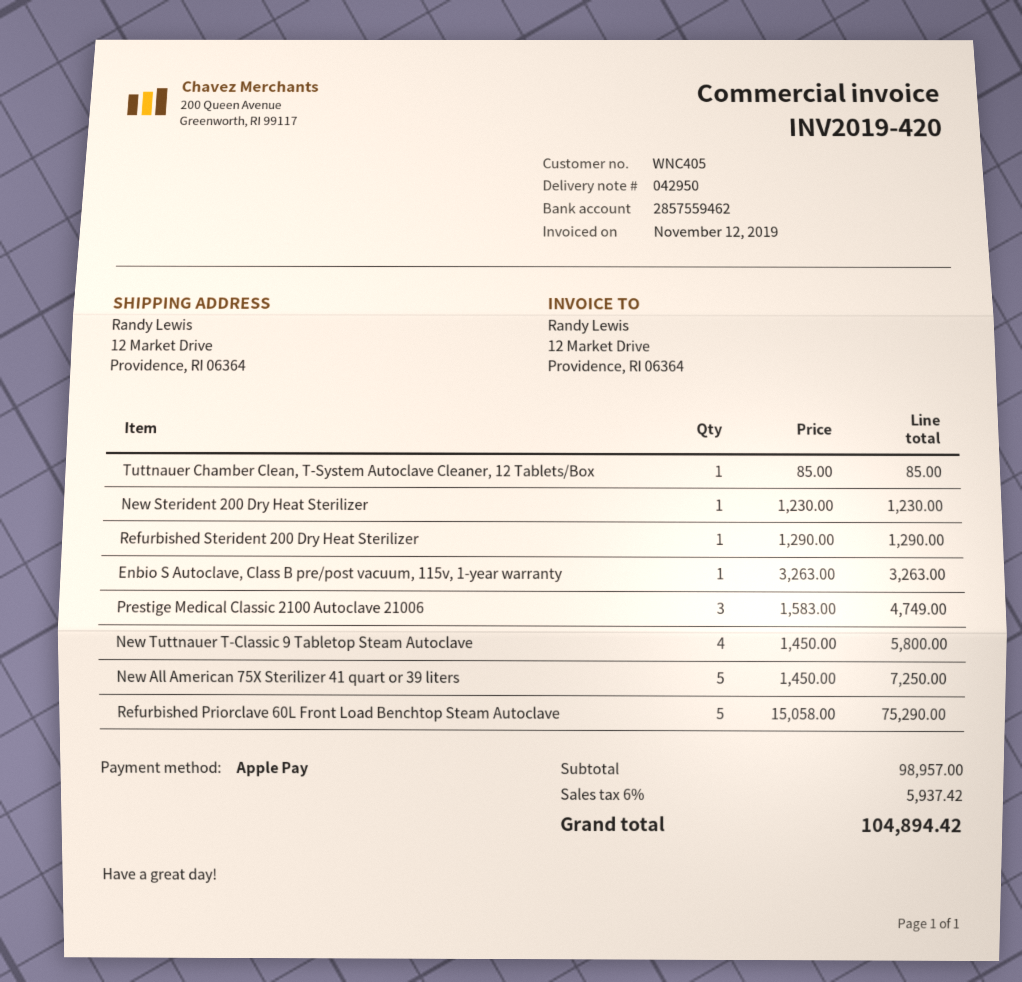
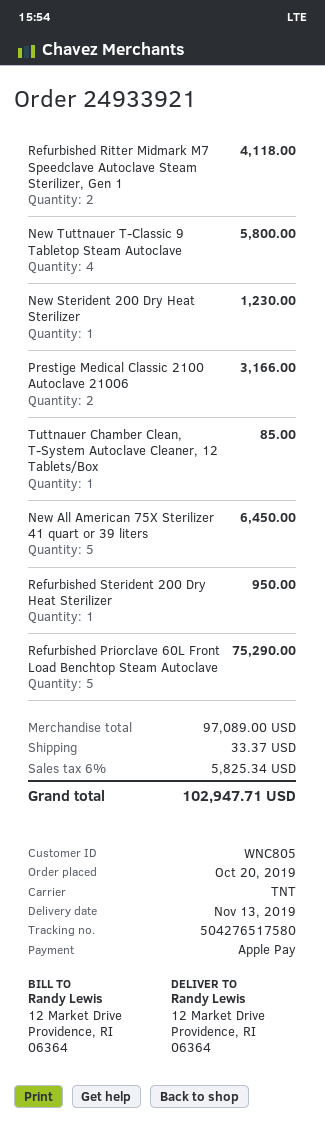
customer number: WNC405 -> WNC805
Refurbished Sterident 200 Dry Heat Sterilizer: 1 for 1290.00 -> 1 for 950.00
Enbio S Autoclave, Class B pre/post vacuum, 115v, 1-year warranty: 1 for 3263.00 -> none
Prestige Medical Classic 2100 Autoclave 21006: 3 for 4749.00 -> 2 for 3166.00
New All American 75X Sterilizer 41 quart or 39 liters: 5 for 7250.00 -> 5 for 6450.00
Refurbished Ritter Midmark M7 Speedclave Autoclave Steam Sterilizer, Gen 1: none -> 2 for 4118.00
subtotal: 98957.00 -> 97089.00
shipping: none -> 33.37
tax: 6% = 5937.42 -> 6% = 5825.34
total: 104894.42 -> 102947.71

